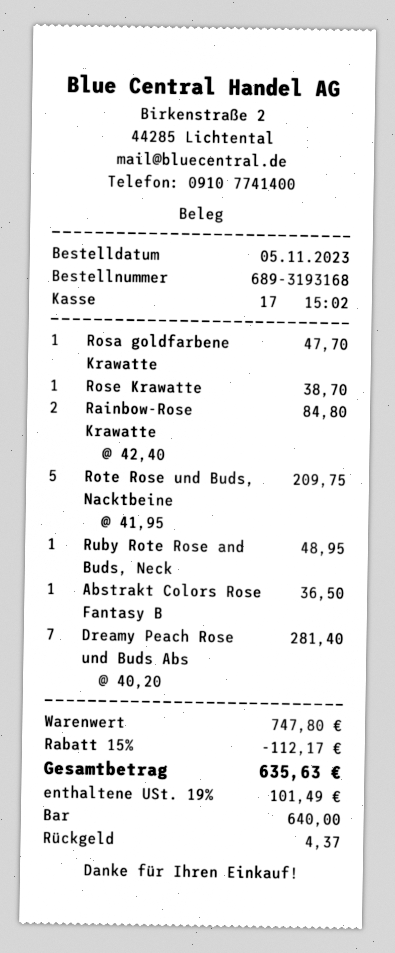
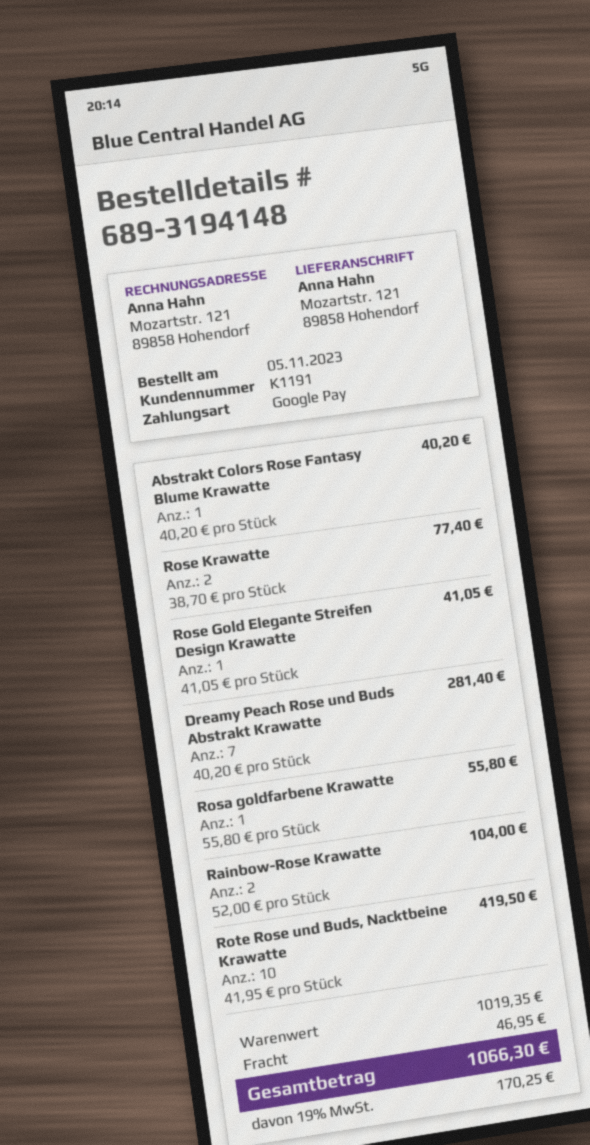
order number: 689-3193168 -> 689-3194148
payment method: cash -> Google Pay
Rosa goldfarbene Krawatte: 1 x 47.70 = 47.70 -> 1 x 55.80 = 55.80
Rose Krawatte: 1 x 38.70 = 38.70 -> 2 x 38.70 = 77.40
Rainbow-Rose Krawatte: 2 x 42.40 = 84.80 -> 2 x 52.00 = 104.00
Rote Rose und Buds, Nacktbeine: 5 x 41.95 = 209.75 -> 10 x 41.95 = 419.50
Ruby Rote Rose and Buds, Neck: 1 x 48.95 = 48.95 -> none
Abstrakt Colors Rose Fantasy B: 1 x 36.50 = 36.50 -> 1 x 40.20 = 40.20
Rose Gold Elegante Streifen Design Krawatte: none -> 1 x 41.05 = 41.05
subtotal: 747.80 -> 1019.35
discount: 15% = 112.17 -> none
shipping: none -> 46.95
tax: 19% = 101.49 -> 19% = 170.25
total: 635.63 -> 1066.30

